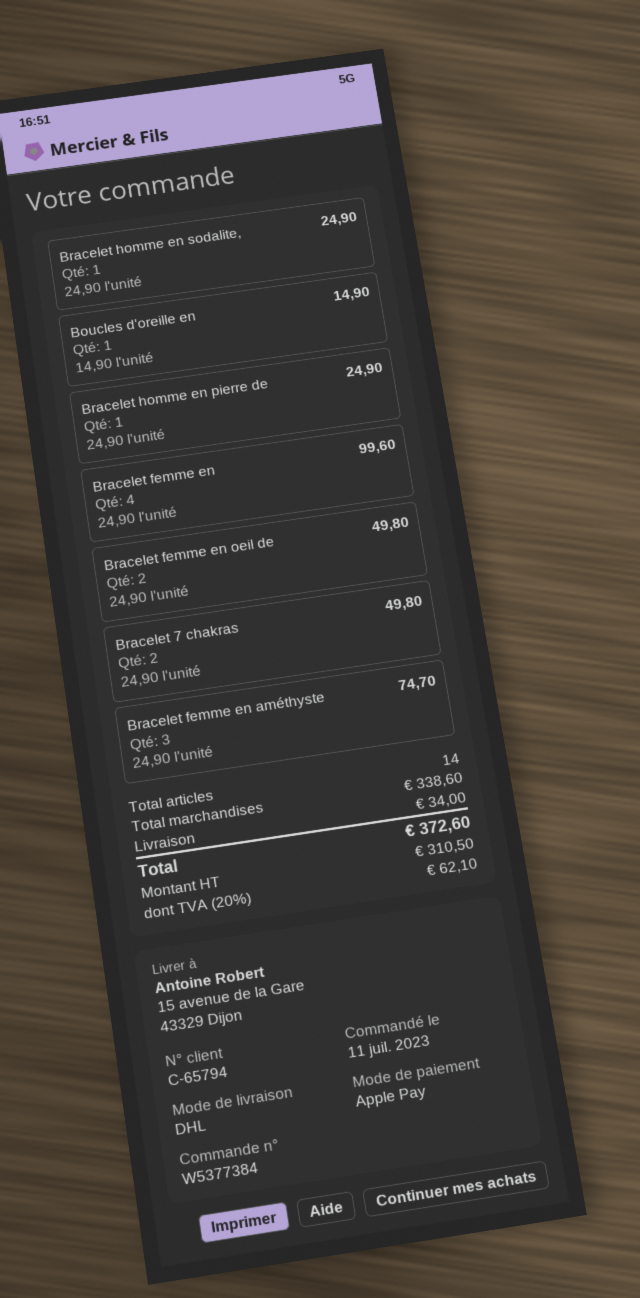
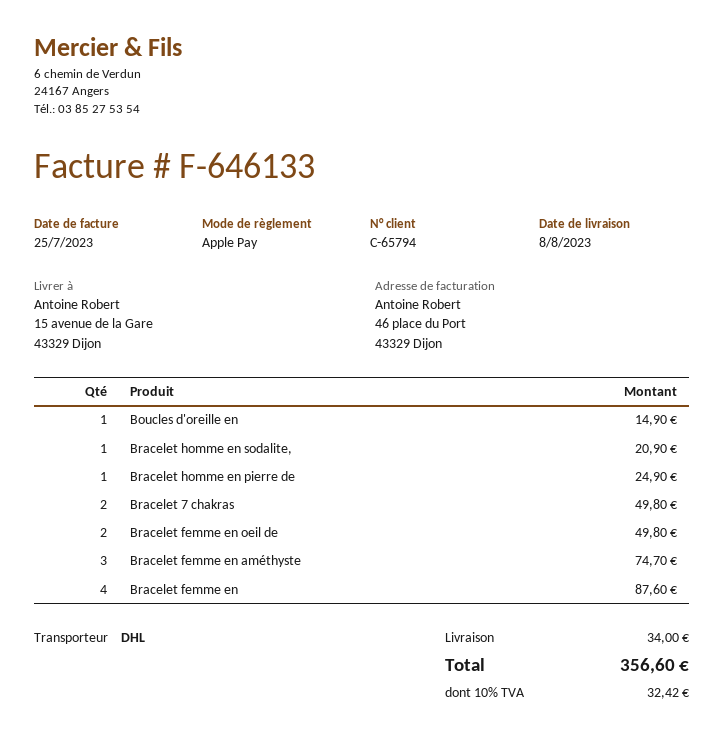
Bracelet homme en sodalite,: 1 for 24.90 -> 1 for 20.90
Bracelet femme en: 4 for 99.60 -> 4 for 87.60
tax: 20% = 62.10 -> 10% = 32.42
total: 372.60 -> 356.60

